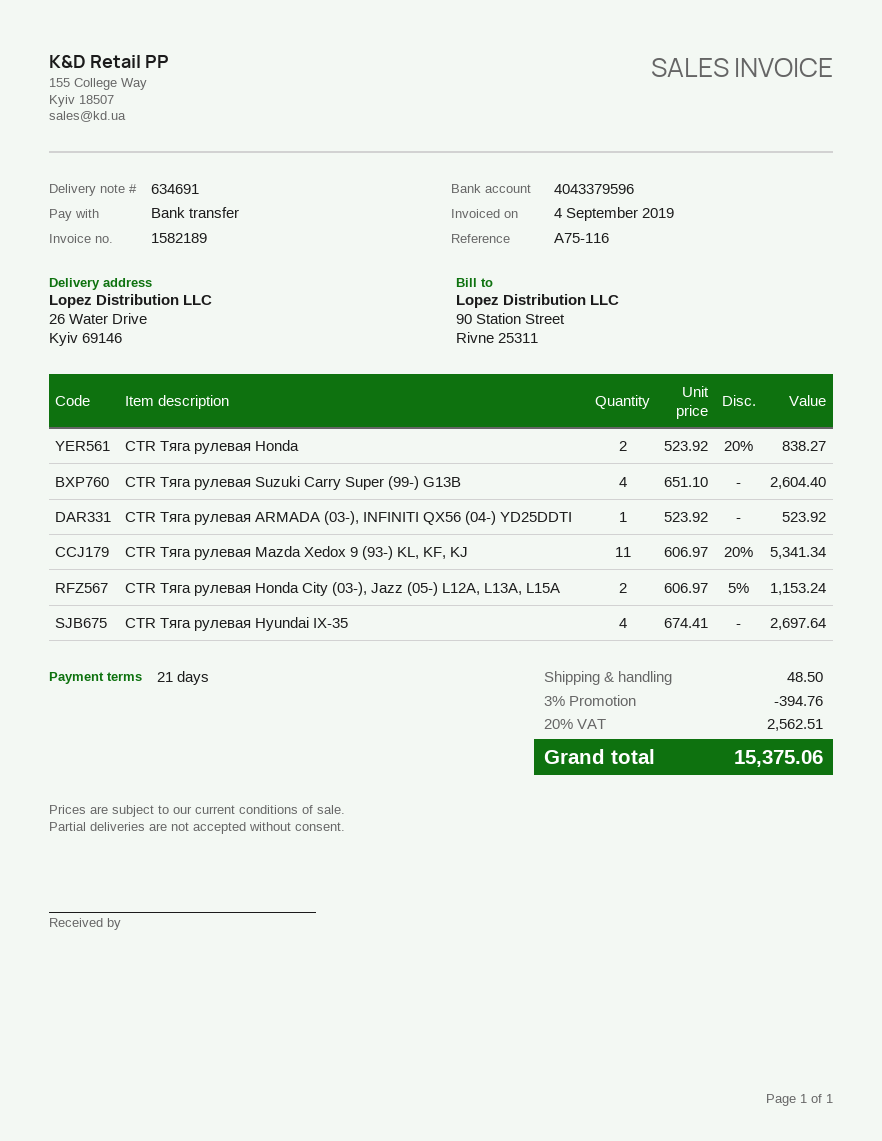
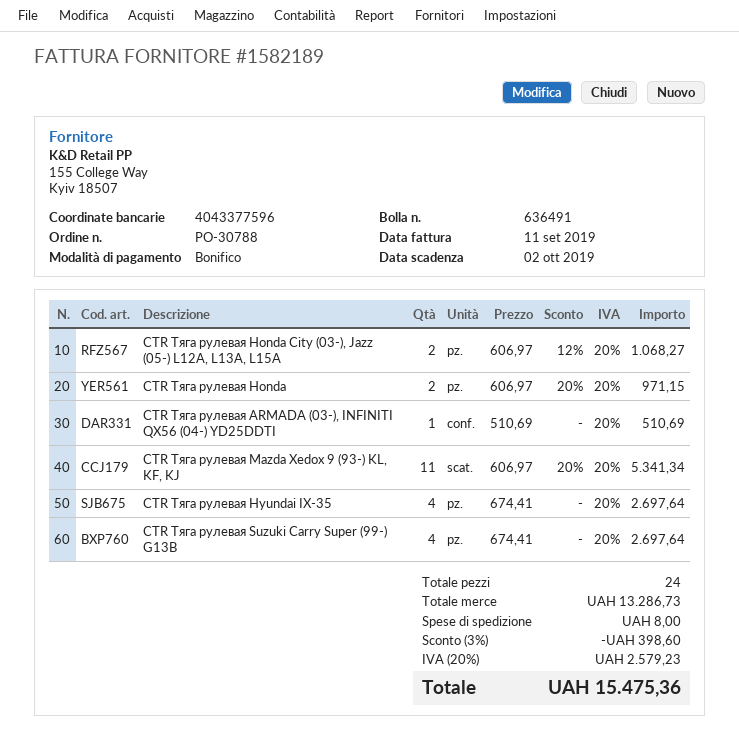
delivery note number: 634691 -> 636491
invoice date: 2019-09-04 -> 2019-09-11
bank account: 4043379596 -> 4043377596
CTR Тяга рулевая Honda: 2 x 523.92 - 20% = 838.27 -> 2 x 606.97 - 20% = 971.15
CTR Тяга рулевая Suzuki Carry Super (99-) G13B: 4 x 651.10 = 2604.40 -> 4 x 674.41 = 2697.64
CTR Тяга рулевая ARMADA (03-), INFINITI QX56 (04-) YD25DDTI: 1 x 523.92 = 523.92 -> 1 x 510.69 = 510.69
CTR Тяга рулевая Honda City (03-), Jazz (05-) L12A, L13A, L15A: 2 x 606.97 - 5% = 1153.24 -> 2 x 606.97 - 12% = 1068.27
discount: 3% = 394.76 -> 3% = 398.60
shipping: 48.50 -> 8.00
tax: 20% = 2562.51 -> 20% = 2579.23
total: 15375.06 -> 15475.36

